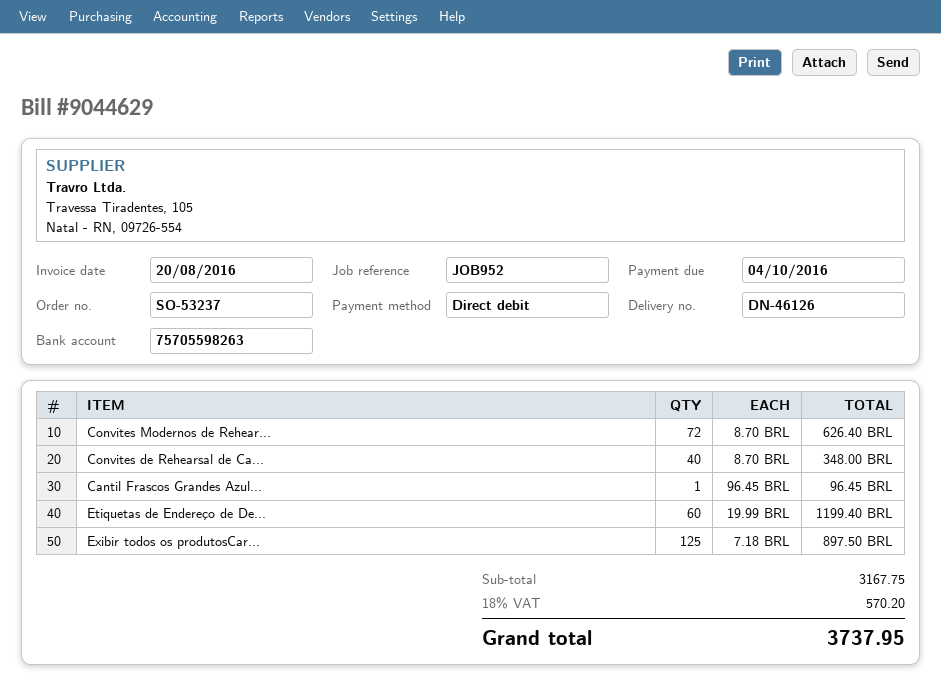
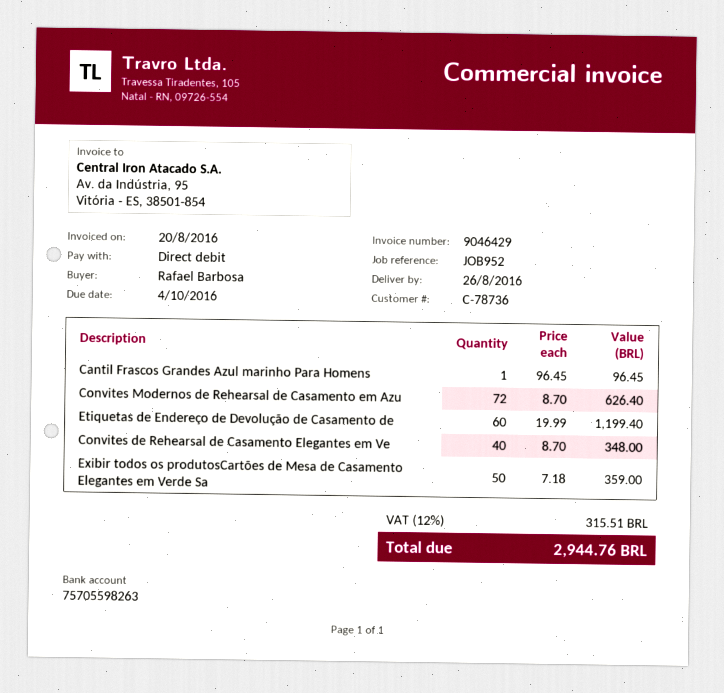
invoice number: 9044629 -> 9046429
Exibir todos os produtosCar...: 125 x 7.18 = 897.50 -> 50 x 7.18 = 359.00
tax: 18% = 570.20 -> 12% = 315.51
total: 3737.95 -> 2944.76

